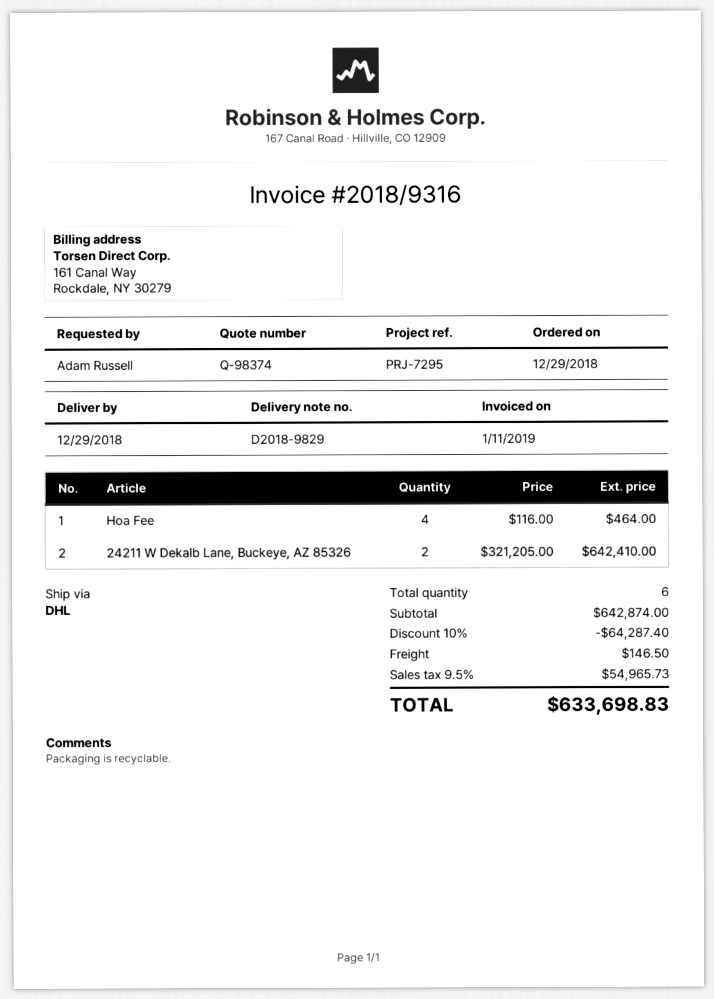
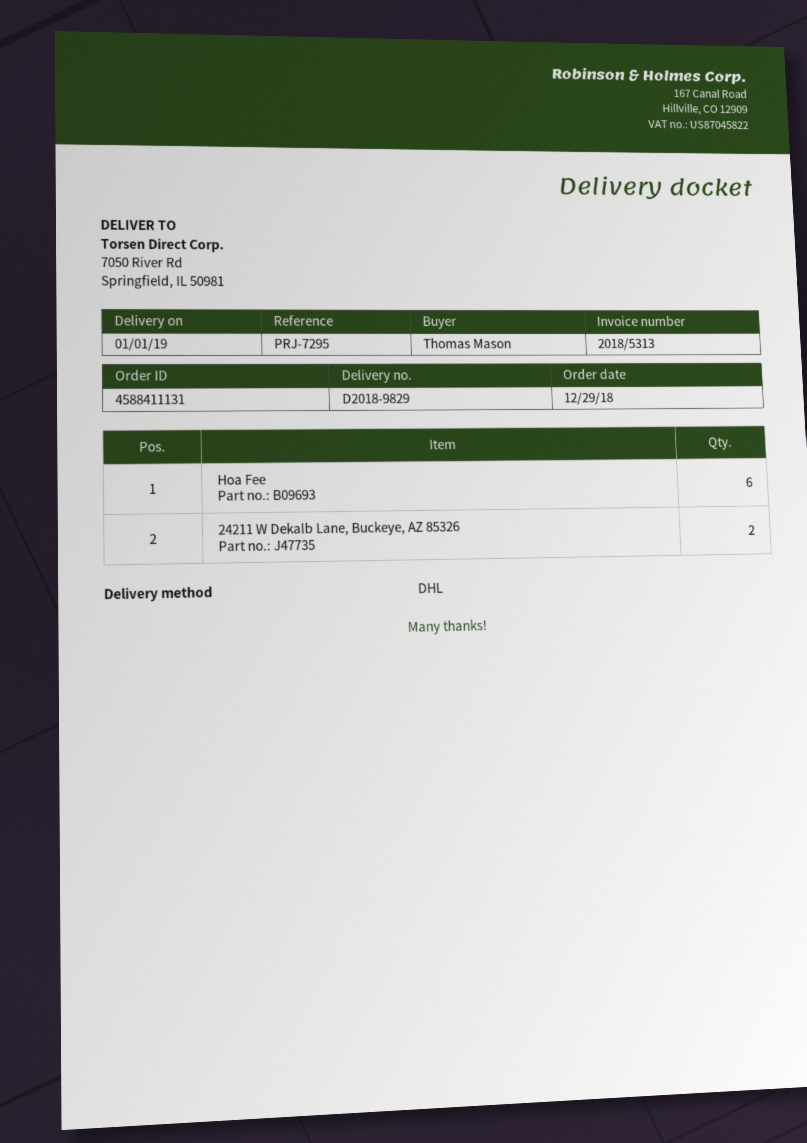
delivery date: 2018-12-29 -> 2019-01-01
invoice number: 2018/9316 -> 2018/5313
ordered by: Adam Russell -> Thomas Mason
Hoa Fee: 4 -> 6

